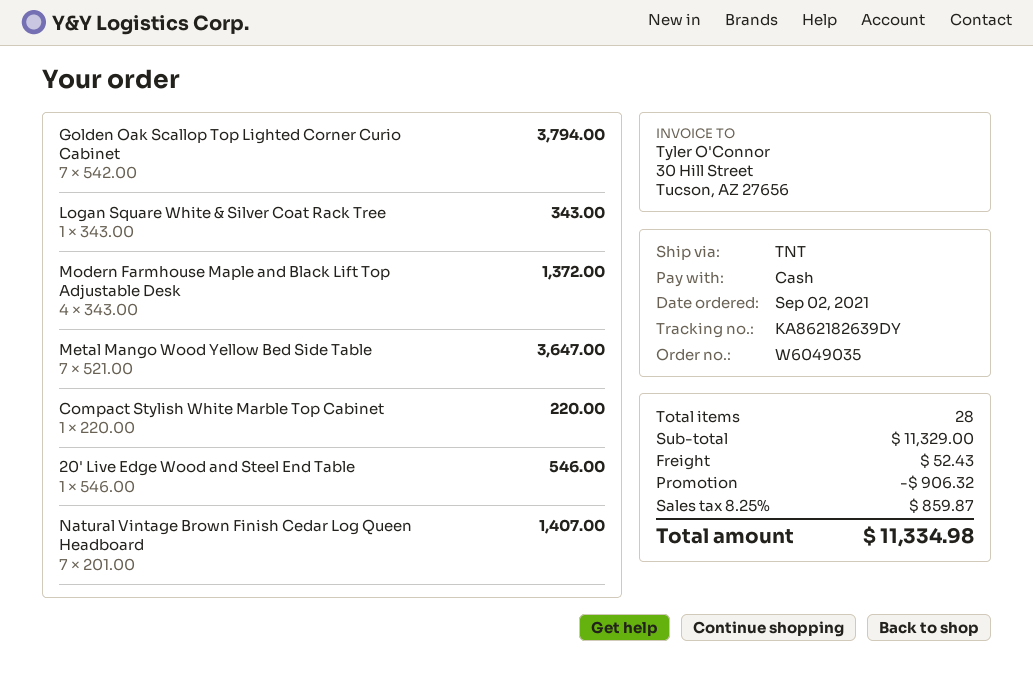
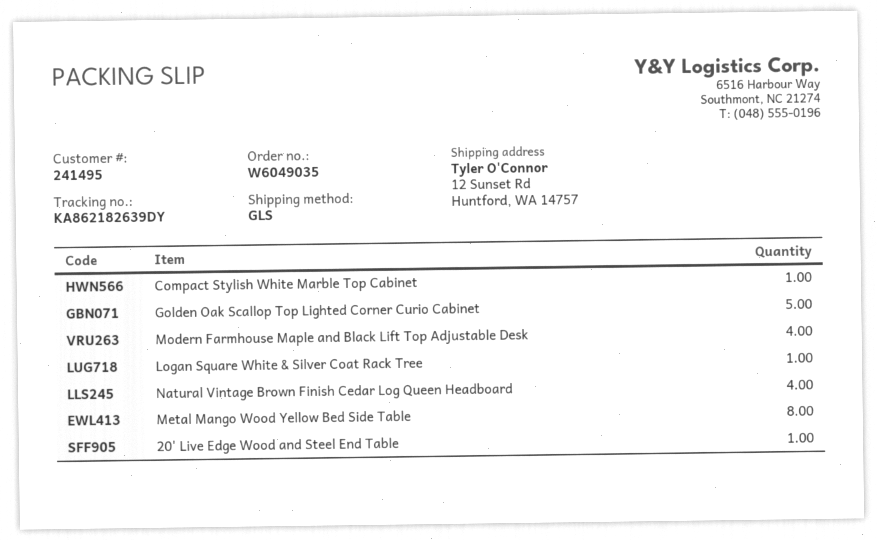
shipping method: TNT -> GLS
Golden Oak Scallop Top Lighted Corner Curio Cabinet: 7 -> 5
Metal Mango Wood Yellow Bed Side Table: 7 -> 8
Natural Vintage Brown Finish Cedar Log Queen Headboard: 7 -> 4

